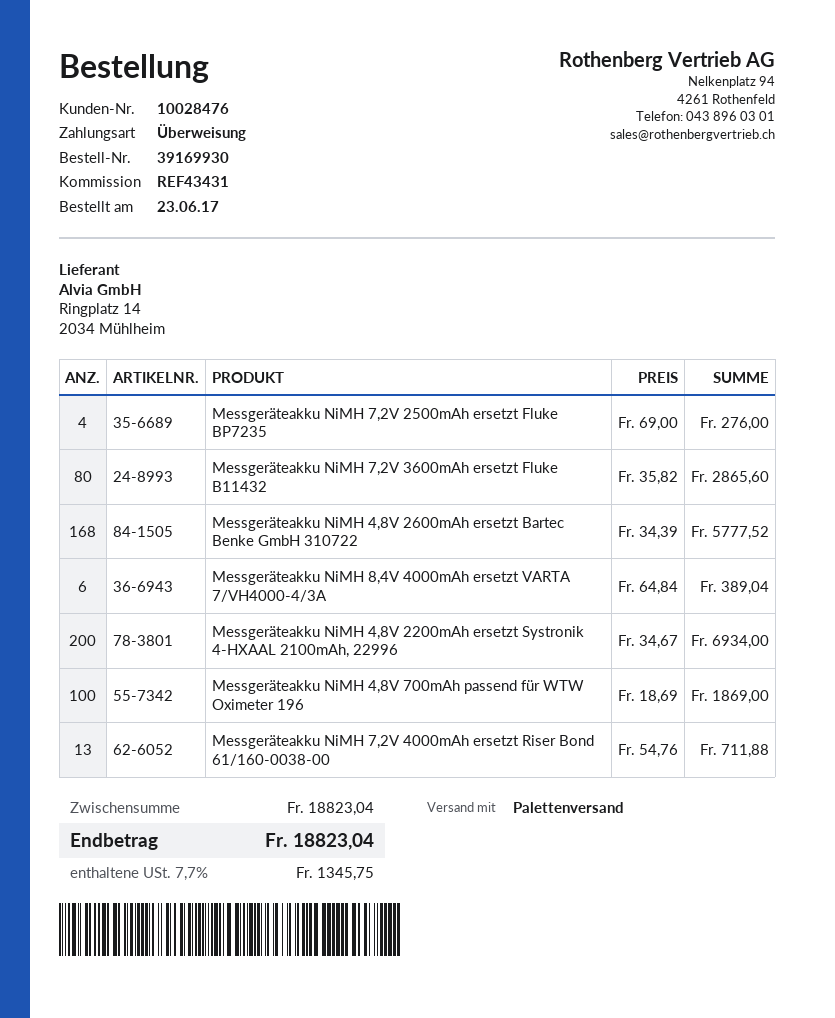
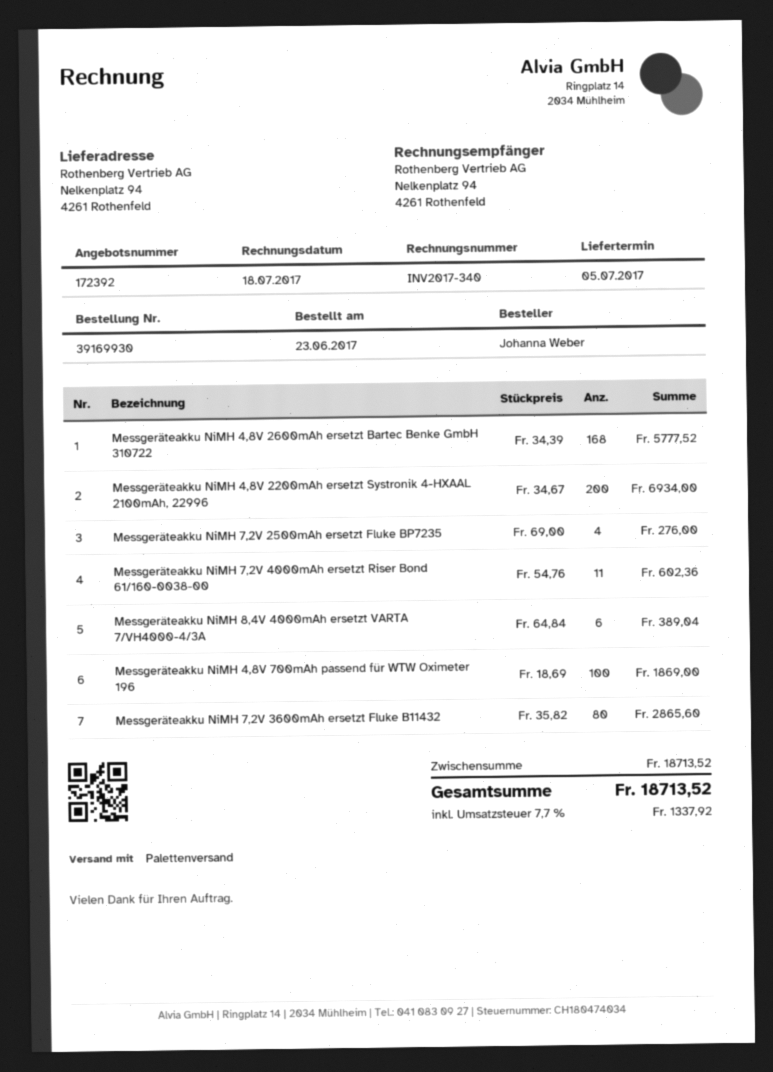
Messgeräteakku NiMH 7,2V 4000mAh ersetzt Riser Bond 61/160-0038-00: 13 x 54.76 = 711.88 -> 11 x 54.76 = 602.36
subtotal: 18823.04 -> 18713.52
tax: 7.7% = 1345.75 -> 7.7% = 1337.92
total: 18823.04 -> 18713.52

